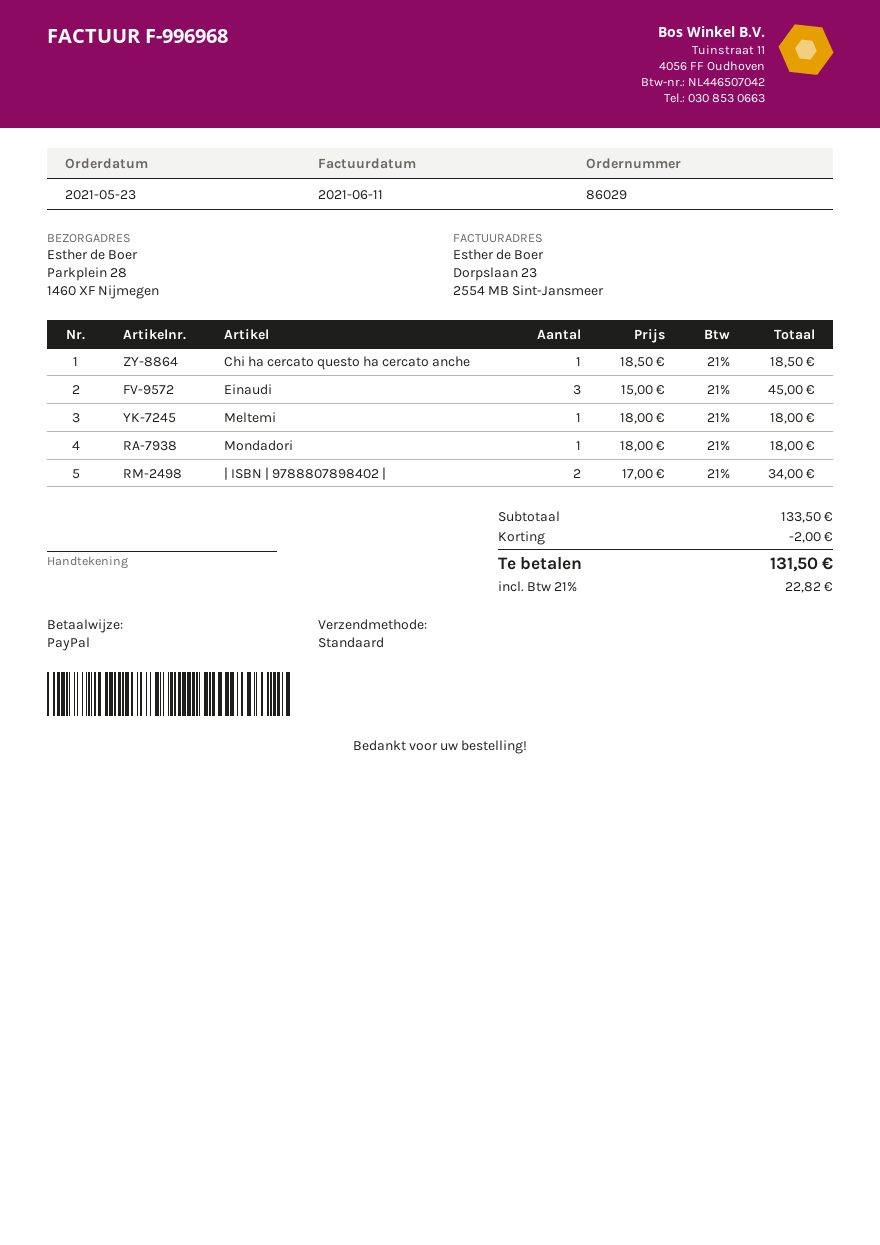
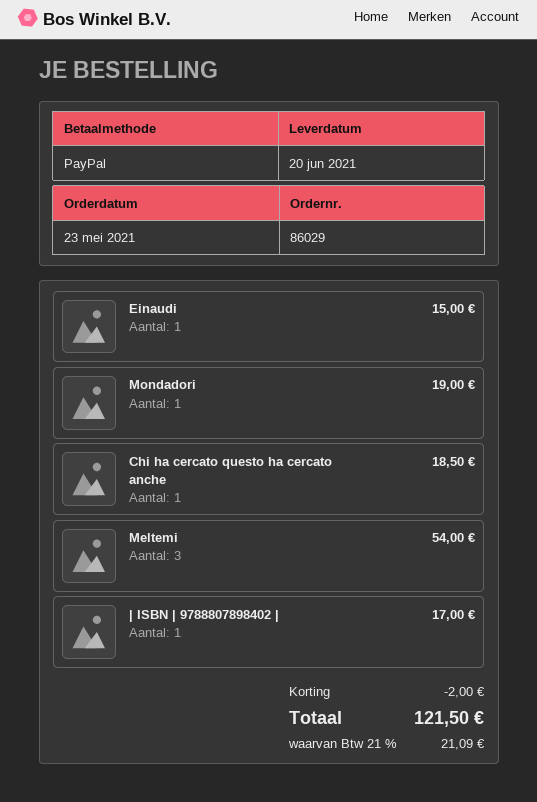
Einaudi: 3 for 45.00 -> 1 for 15.00
Meltemi: 1 for 18.00 -> 3 for 54.00
Mondadori: 1 for 18.00 -> 1 for 19.00
| ISBN | 9788807898402 |: 2 for 34.00 -> 1 for 17.00
tax: 21% = 22.82 -> 21% = 21.09
total: 131.50 -> 121.50

